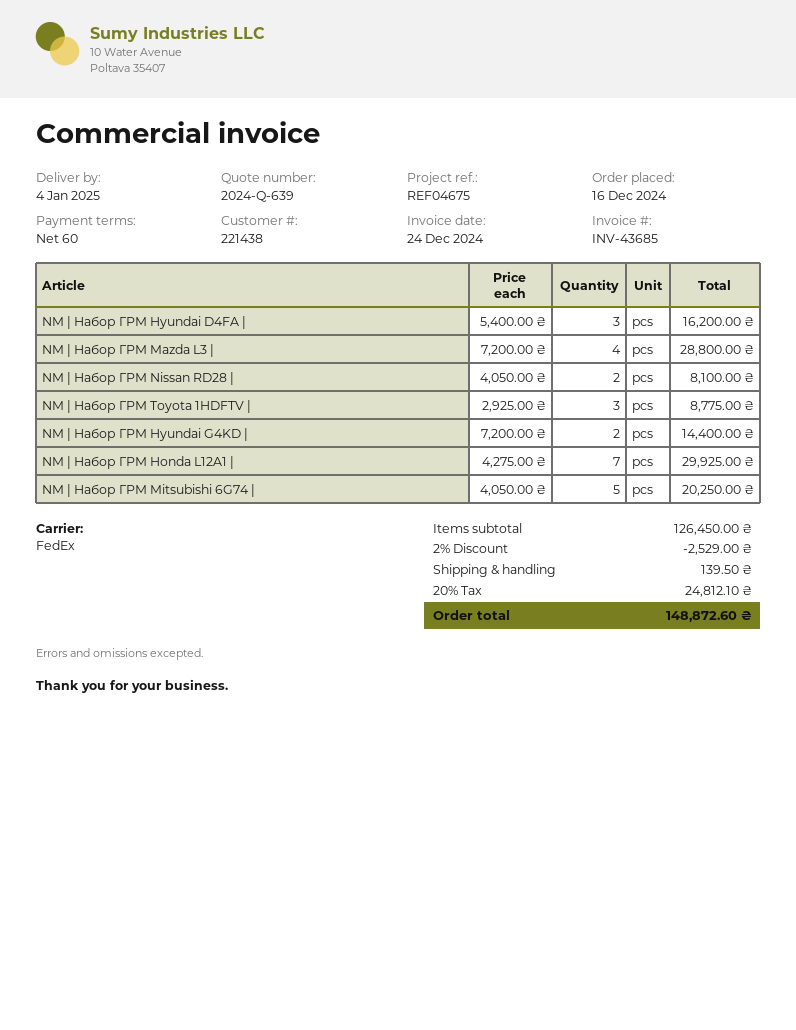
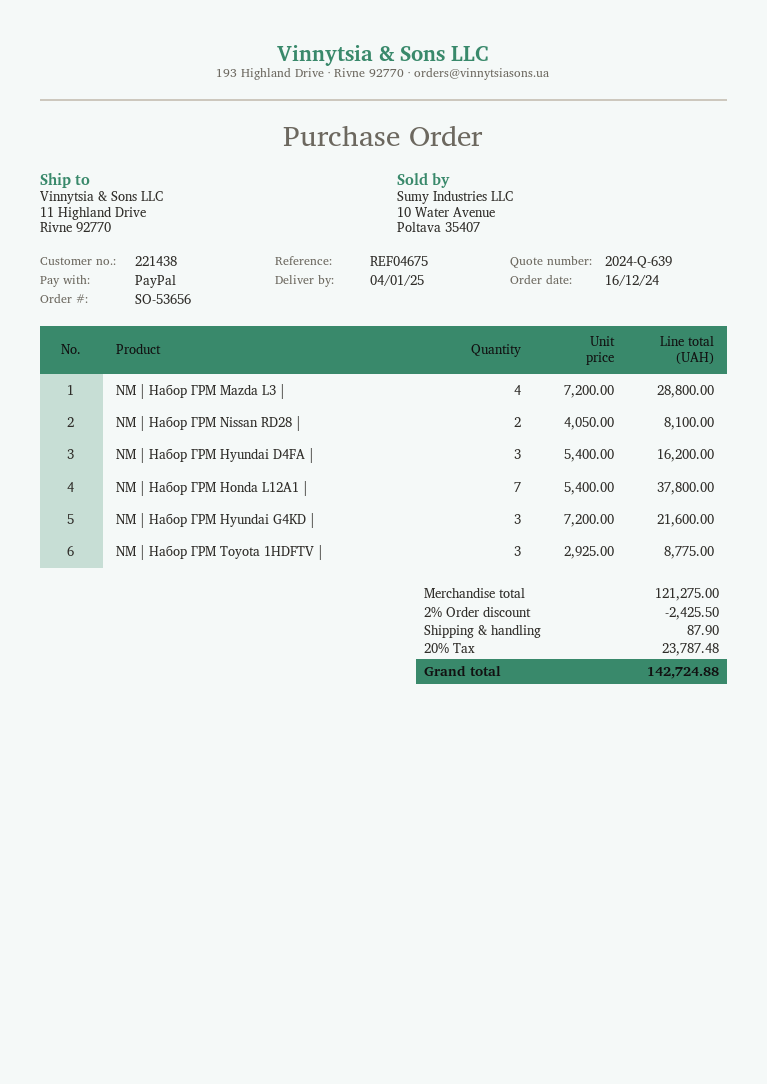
NM | Набор ГРМ Hyundai G4KD |: 2 x 7200.00 = 14400.00 -> 3 x 7200.00 = 21600.00
NM | Набор ГРМ Honda L12A1 |: 7 x 4275.00 = 29925.00 -> 7 x 5400.00 = 37800.00
NM | Набор ГРМ Mitsubishi 6G74 |: 5 x 4050.00 = 20250.00 -> none
subtotal: 126450.00 -> 121275.00
discount: 2% = 2529.00 -> 2% = 2425.50
shipping: 139.50 -> 87.90
tax: 20% = 24812.10 -> 20% = 23787.48
total: 148872.60 -> 142724.88

